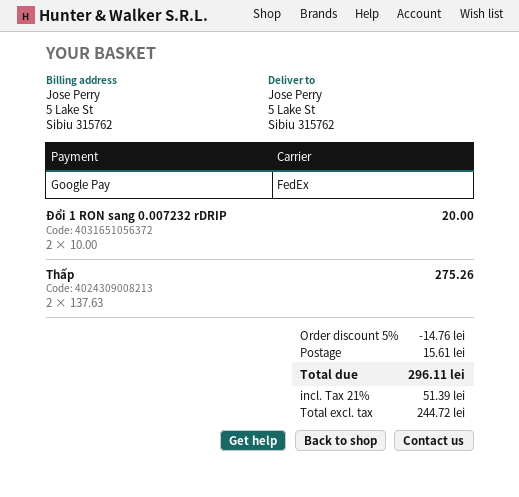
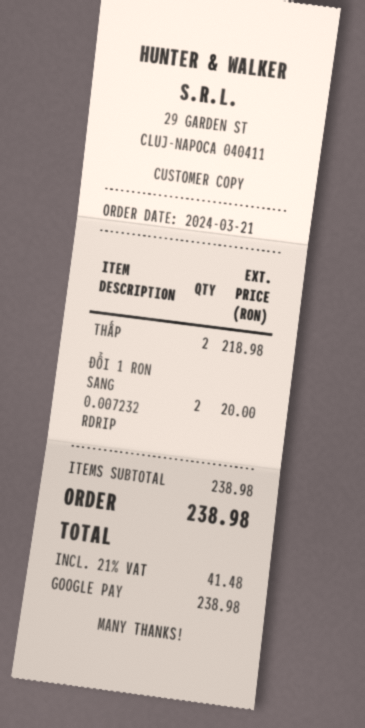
Thấp: 2 for 275.26 -> 2 for 218.98
discount: 5% = 14.76 -> none
shipping: 15.61 -> none
tax: 21% = 51.39 -> 21% = 41.48
total: 296.11 -> 238.98

